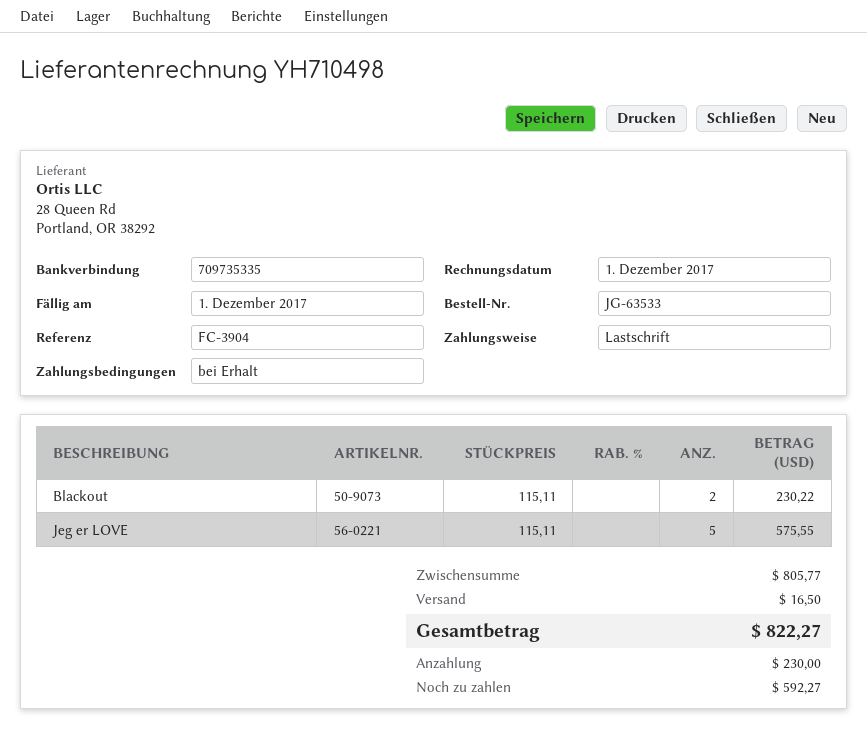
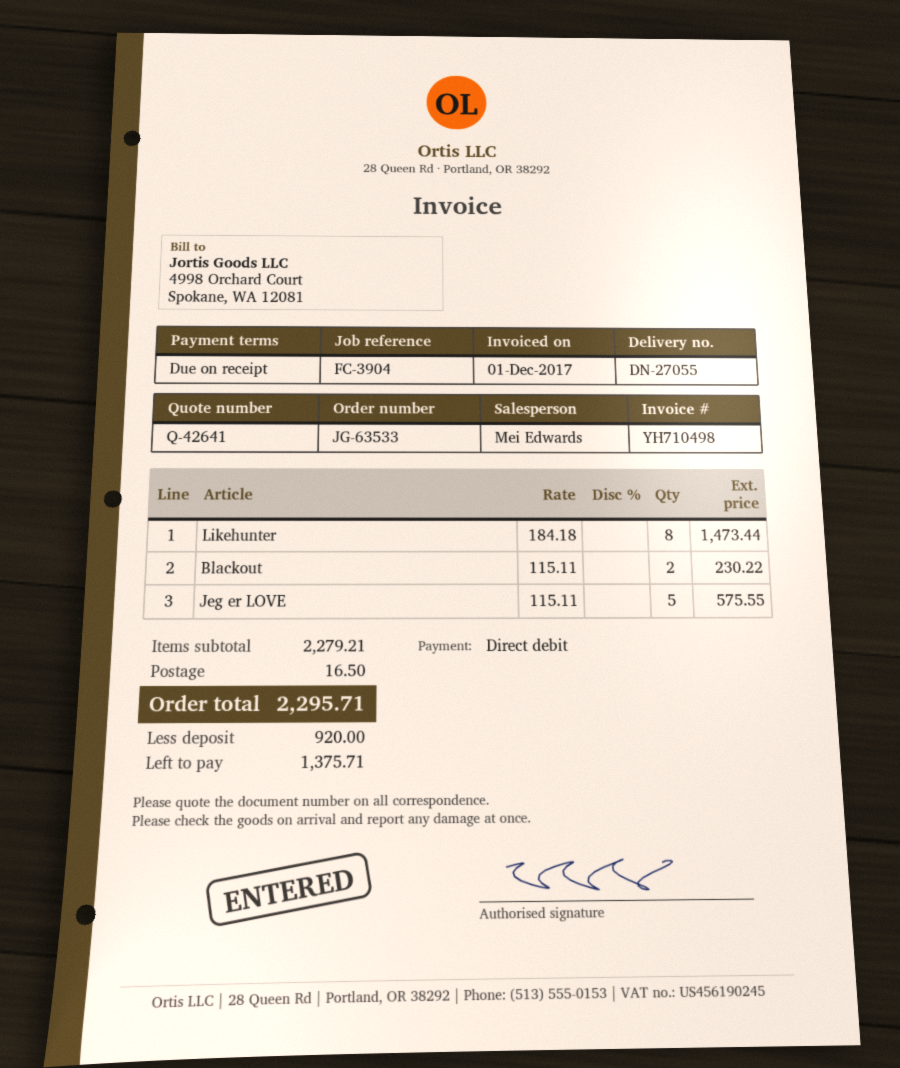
Likehunter: none -> 8 x 184.18 = 1473.44
subtotal: 805.77 -> 2279.21
total: 822.27 -> 2295.71
deposit: 230.00 -> 920.00
balance: 592.27 -> 1375.71

